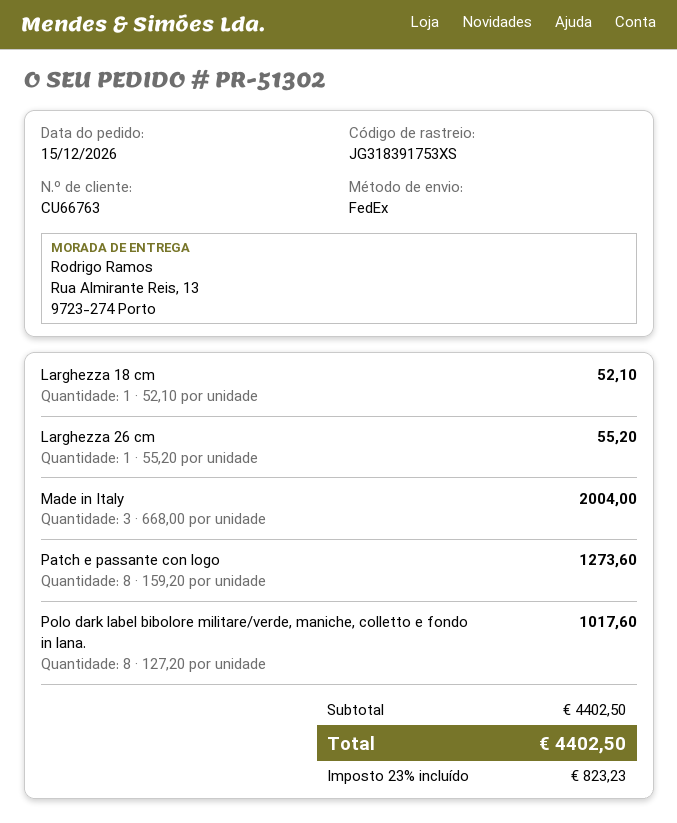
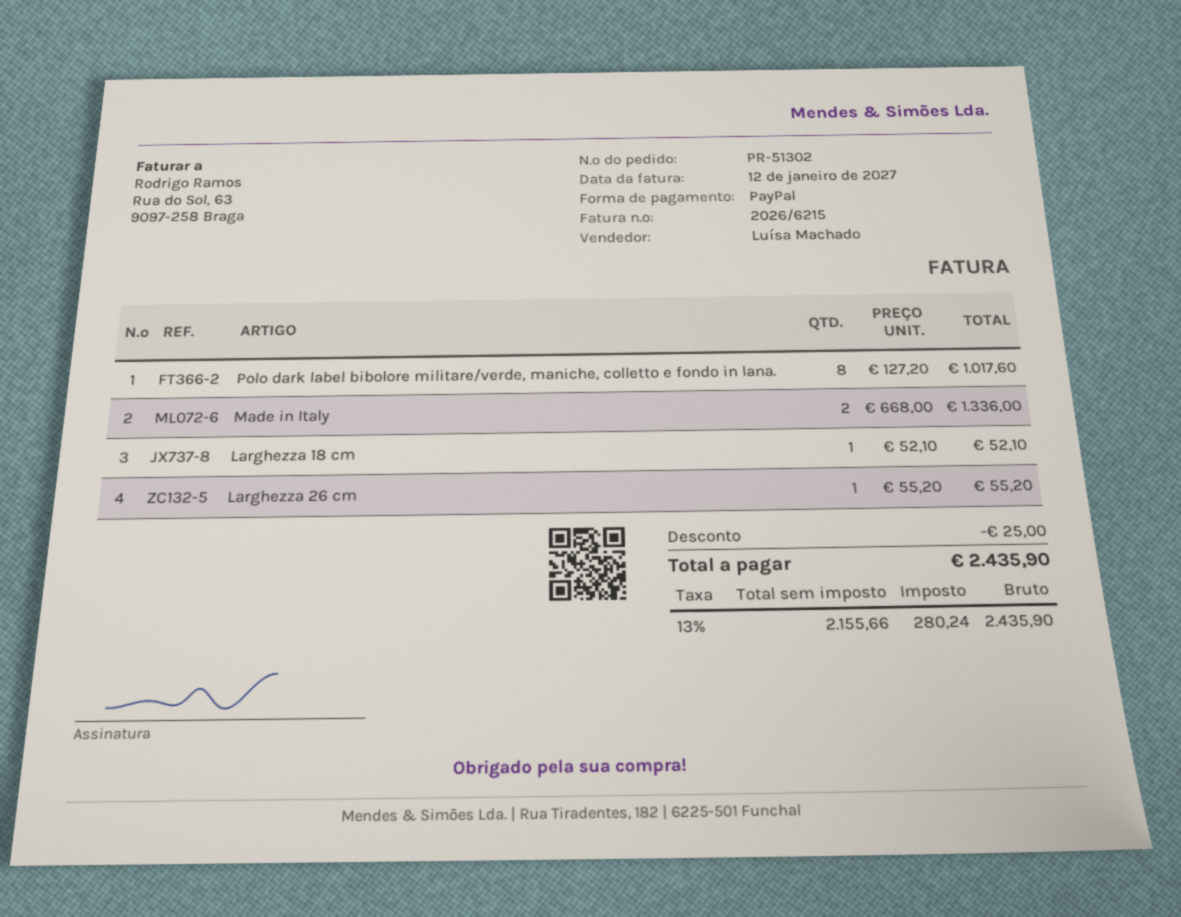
Made in Italy: 3 x 668.00 = 2004.00 -> 2 x 668.00 = 1336.00
Patch e passante con logo: 8 x 159.20 = 1273.60 -> none
discount: none -> 25.00
tax: 23% = 823.23 -> 13% = 280.24
total: 4402.50 -> 2435.90

